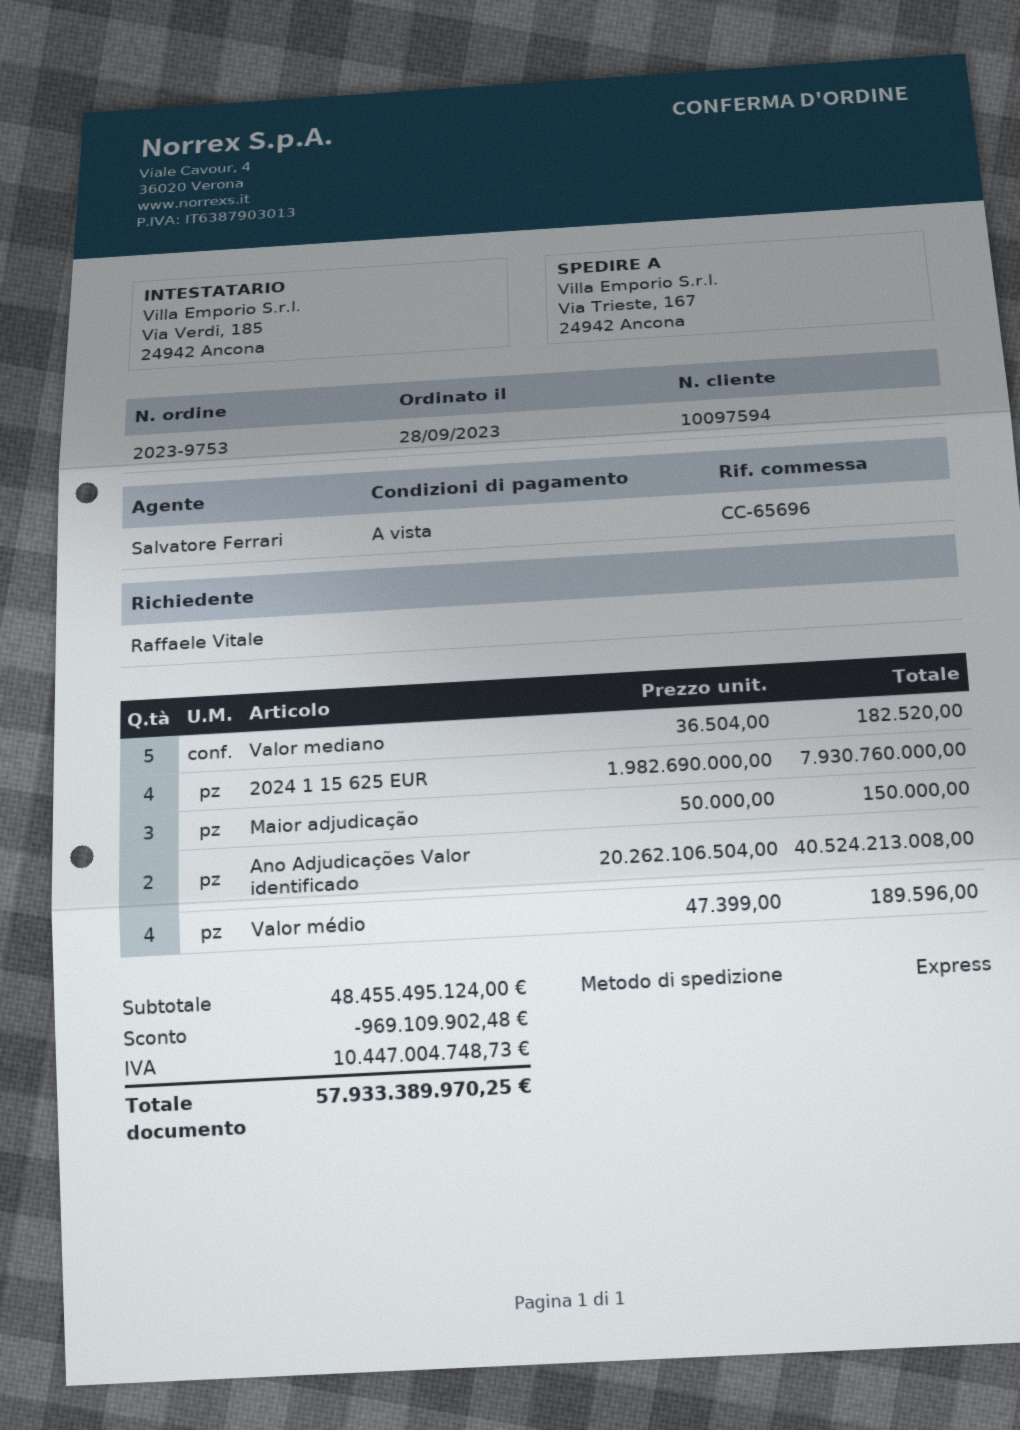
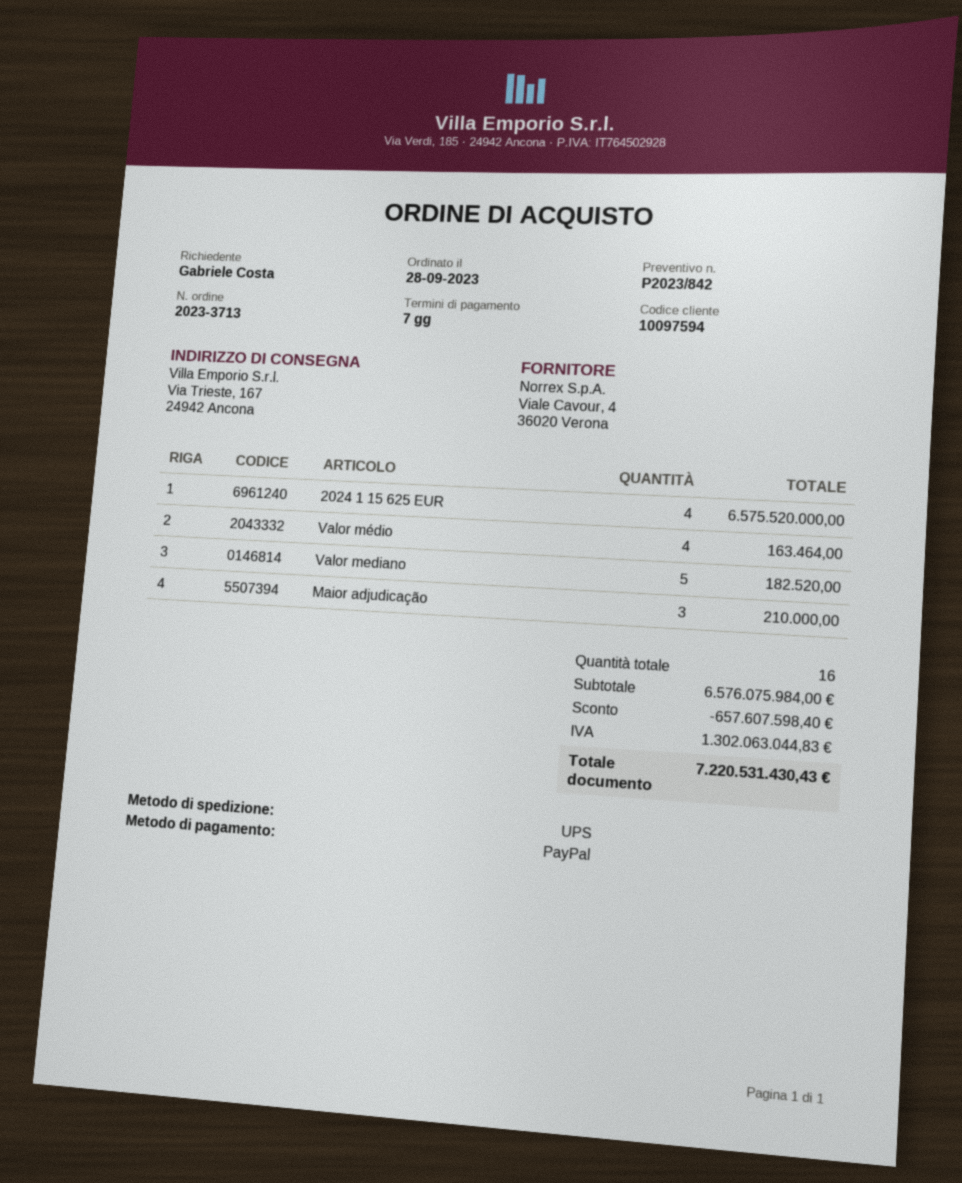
order number: 2023-9753 -> 2023-3713
payment terms: on receipt -> 7 days
ordered by: Raffaele Vitale -> Gabriele Costa
shipping method: express -> UPS
2024 1 15 625 EUR: 4 for 7930760000.00 -> 4 for 6575520000.00
Maior adjudicação: 3 for 150000.00 -> 3 for 210000.00
Ano Adjudicações Valor identificado: 2 for 40524213008.00 -> none
Valor médio: 4 for 189596.00 -> 4 for 163464.00
subtotal: 48455495124.00 -> 6576075984.00
discount: 969109902.48 -> 657607598.40
tax: 10447004748.73 -> 1302063044.83
total: 57933389970.25 -> 7220531430.43

